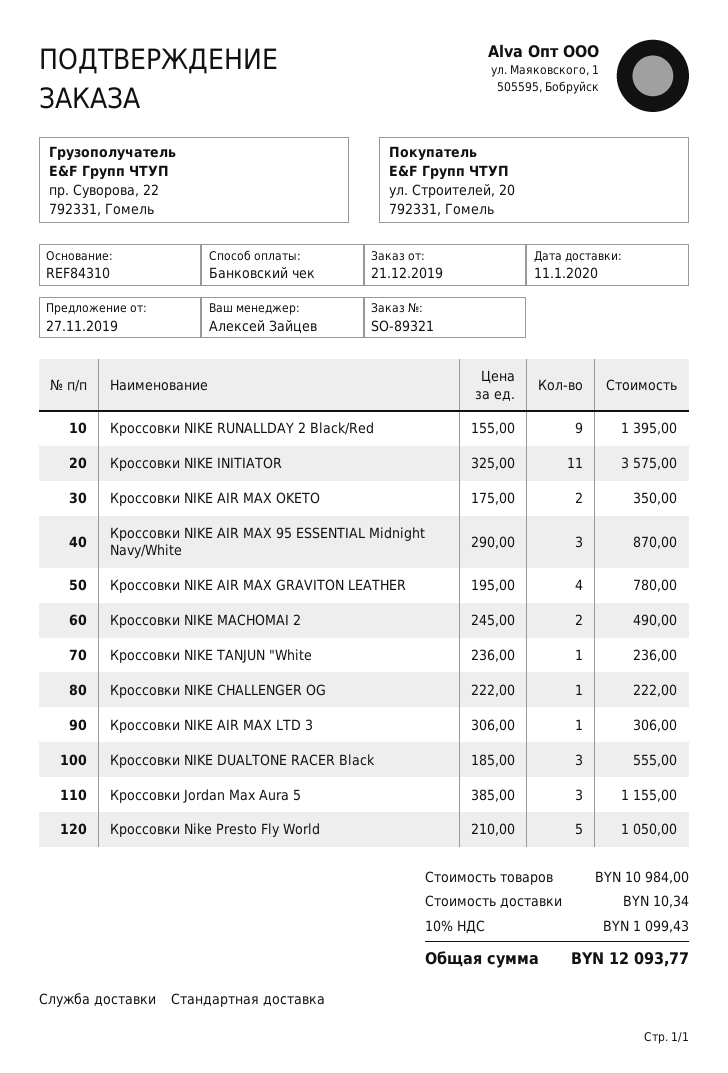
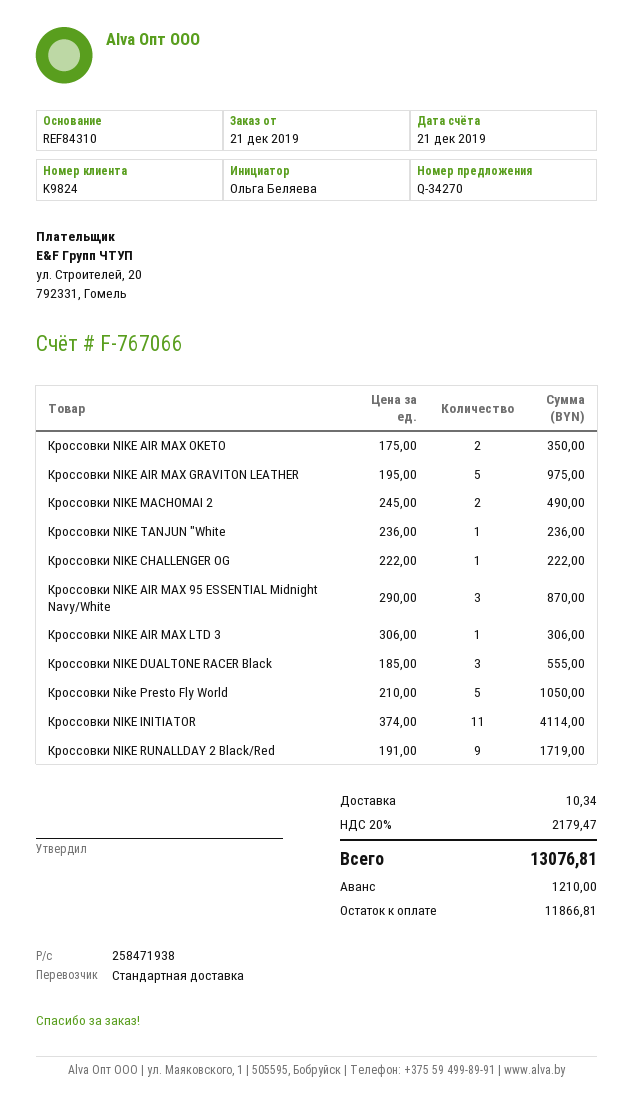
Кроссовки NIKE RUNALLDAY 2 Black/Red: 9 x 155.00 = 1395.00 -> 9 x 191.00 = 1719.00
Кроссовки NIKE INITIATOR: 11 x 325.00 = 3575.00 -> 11 x 374.00 = 4114.00
Кроссовки NIKE AIR MAX GRAVITON LEATHER: 4 x 195.00 = 780.00 -> 5 x 195.00 = 975.00
Кроссовки Jordan Max Aura 5: 3 x 385.00 = 1155.00 -> none
tax: 10% = 1099.43 -> 20% = 2179.47
total: 12093.77 -> 13076.81

